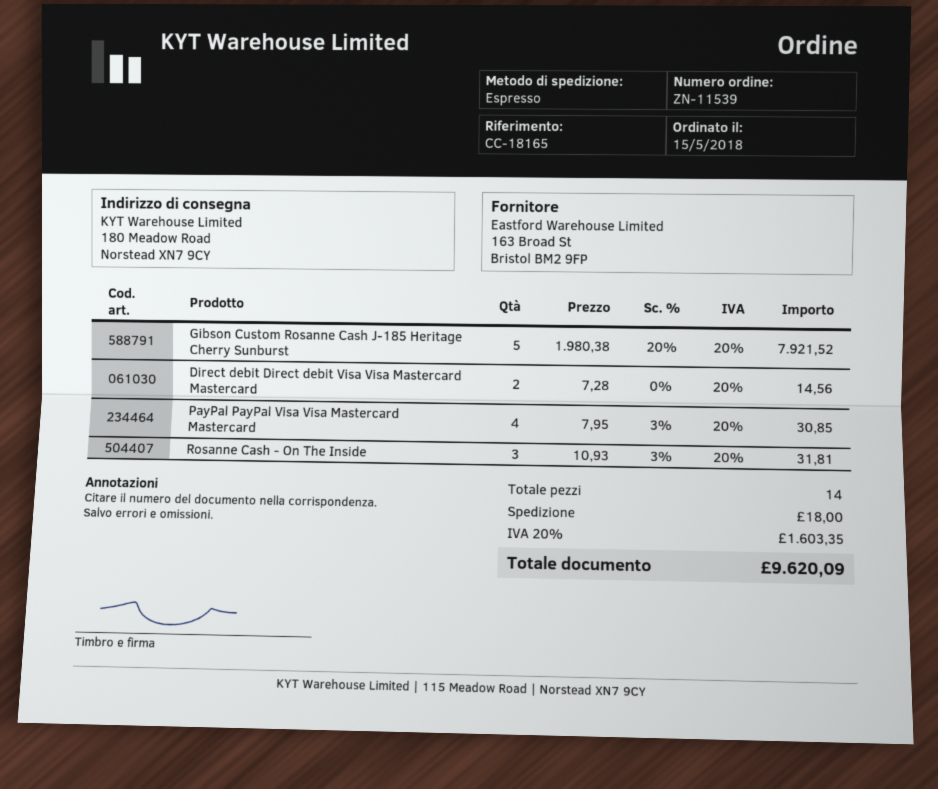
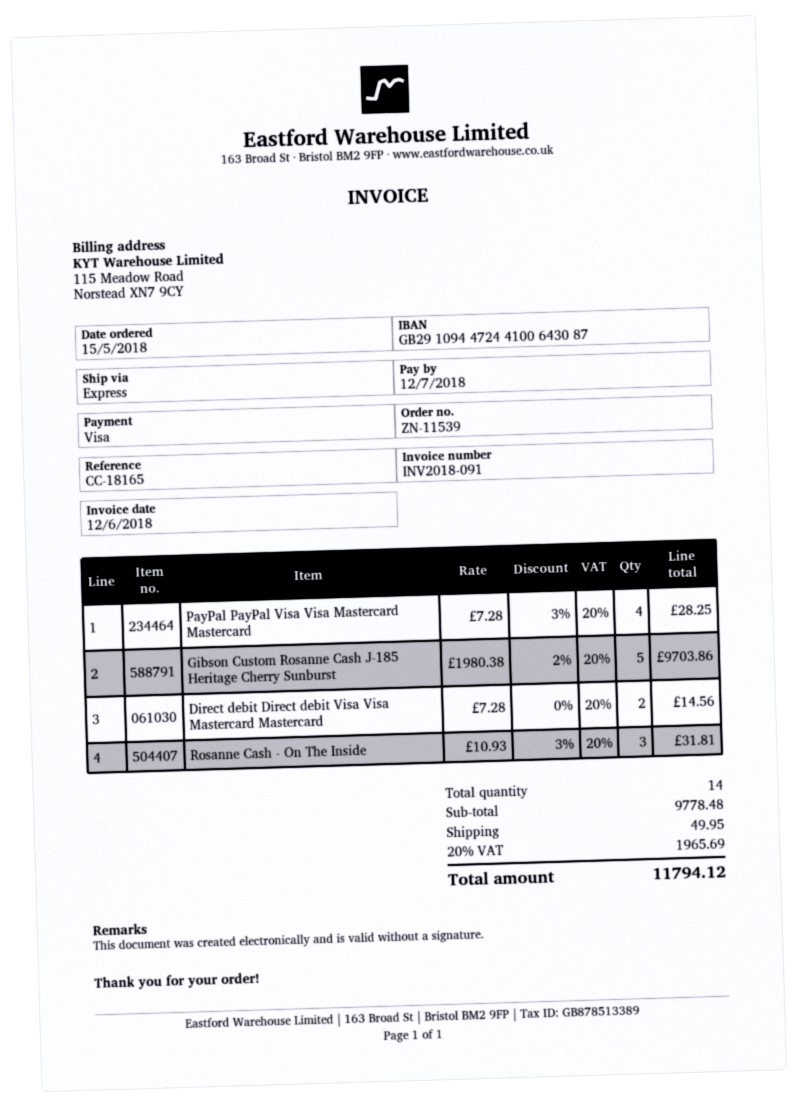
Gibson Custom Rosanne Cash J-185 Heritage Cherry Sunburst: 5 x 1980.38 - 20% = 7921.52 -> 5 x 1980.38 - 2% = 9703.86
PayPal PayPal Visa Visa Mastercard Mastercard: 4 x 7.95 - 3% = 30.85 -> 4 x 7.28 - 3% = 28.25
shipping: 18.00 -> 49.95
tax: 20% = 1603.35 -> 20% = 1965.69
total: 9620.09 -> 11794.12

